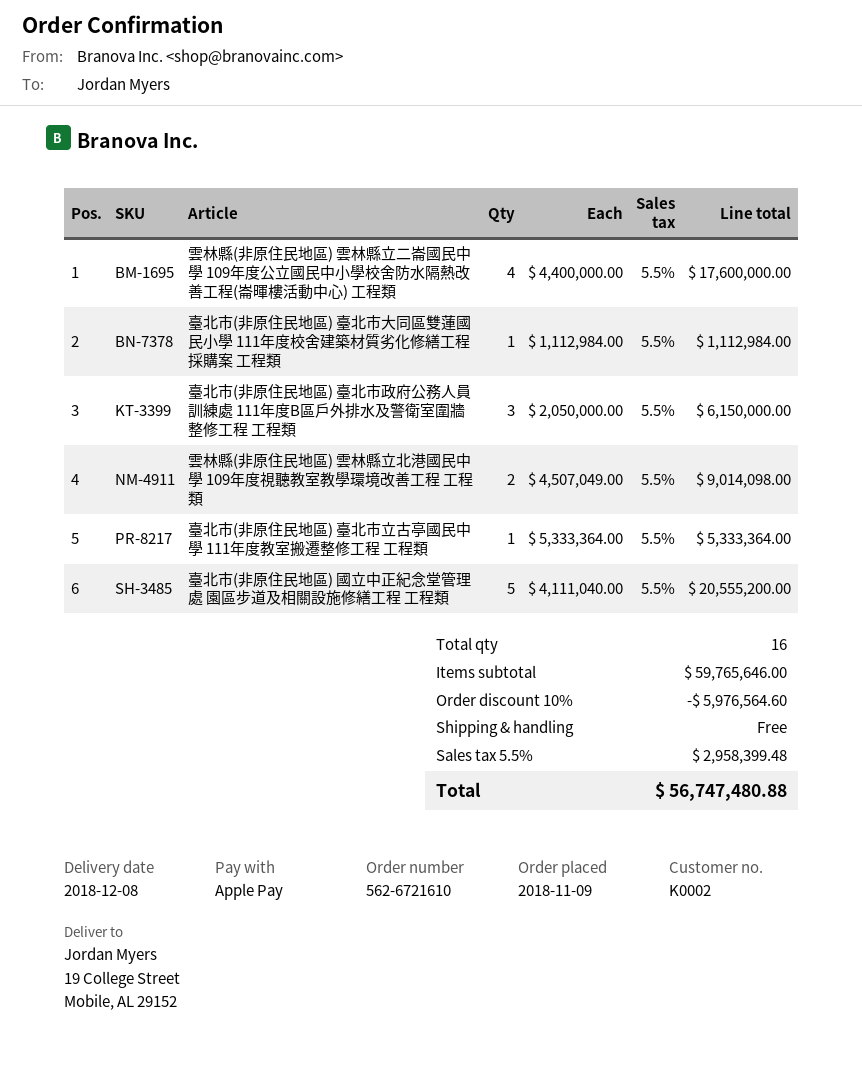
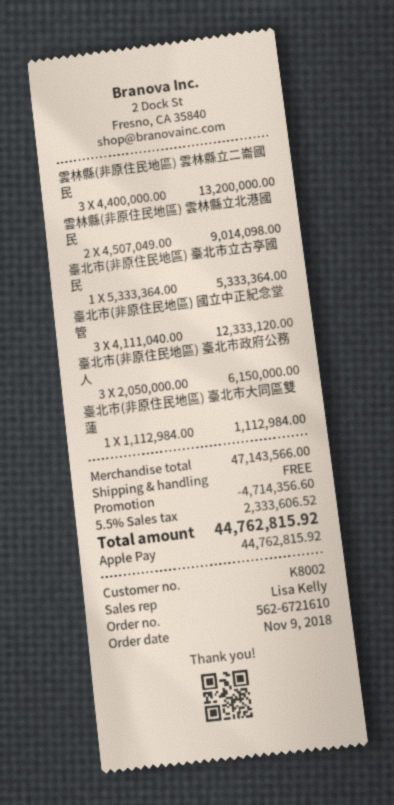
customer number: K0002 -> K8002
雲林縣(非原住民地區) 雲林縣立二崙國民中學 109年度公立國民中小學校舍防水隔熱改善工程(崙暉樓活動中心) 工程類: 4 x 4400000.00 = 17600000.00 -> 3 x 4400000.00 = 13200000.00
臺北市(非原住民地區) 國立中正紀念堂管理處 園區步道及相關設施修繕工程 工程類: 5 x 4111040.00 = 20555200.00 -> 3 x 4111040.00 = 12333120.00
subtotal: 59765646.00 -> 47143566.00
discount: 5976564.60 -> 4714356.60
tax: 5.5% = 2958399.48 -> 5.5% = 2333606.52
total: 56747480.88 -> 44762815.92

